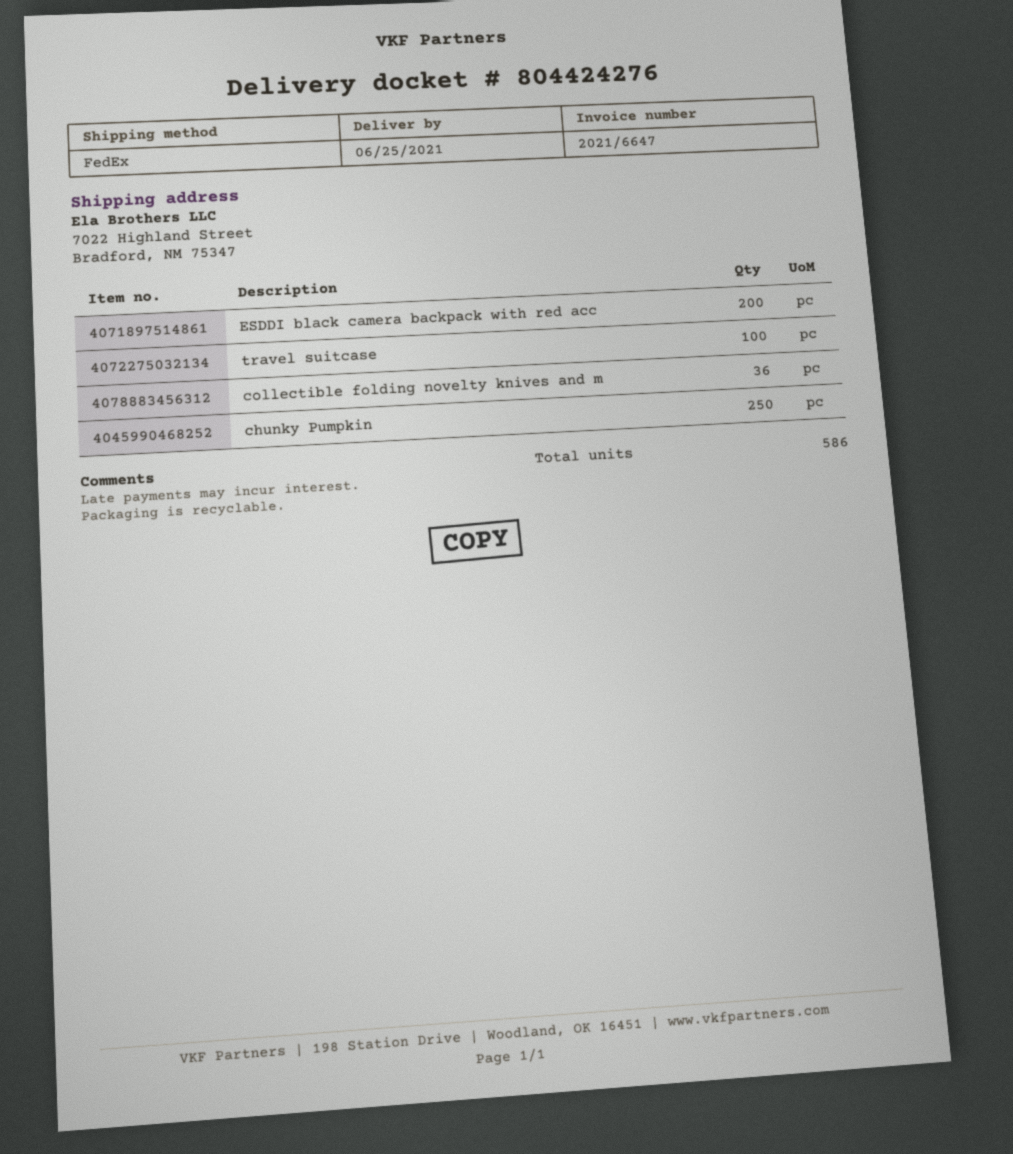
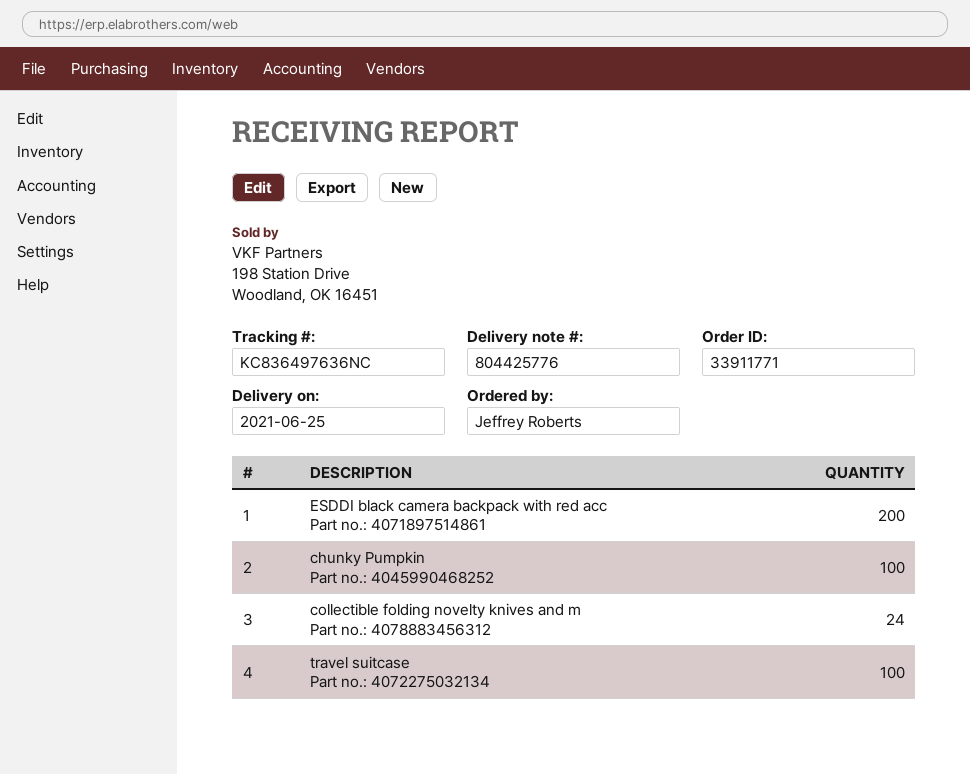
delivery note number: 804424276 -> 804425776
collectible folding novelty knives and m: 36 -> 24
chunky Pumpkin: 250 -> 100

